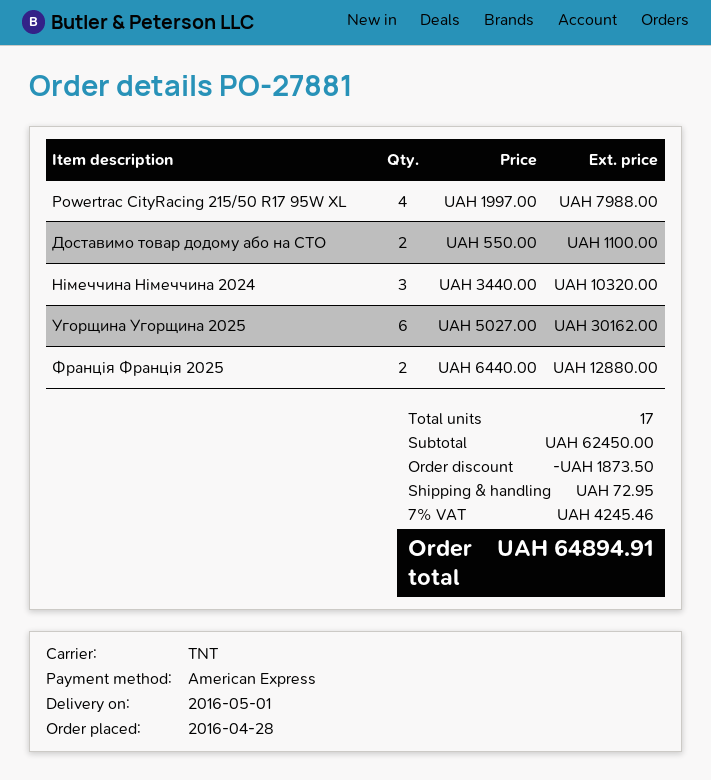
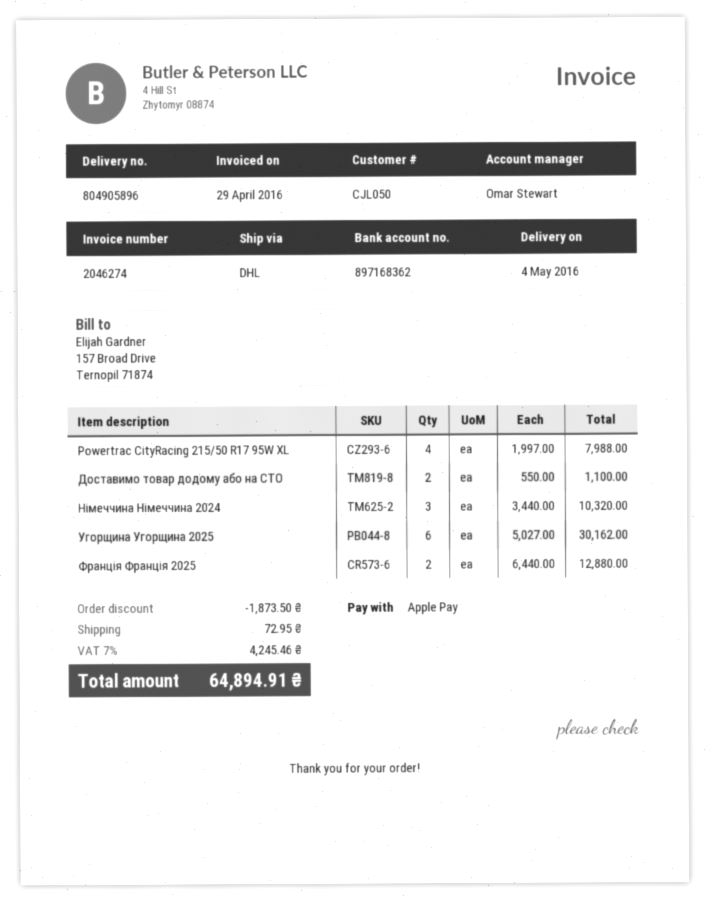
delivery date: 2016-05-01 -> 2016-05-04
payment method: American Express -> Apple Pay
shipping method: TNT -> DHL

